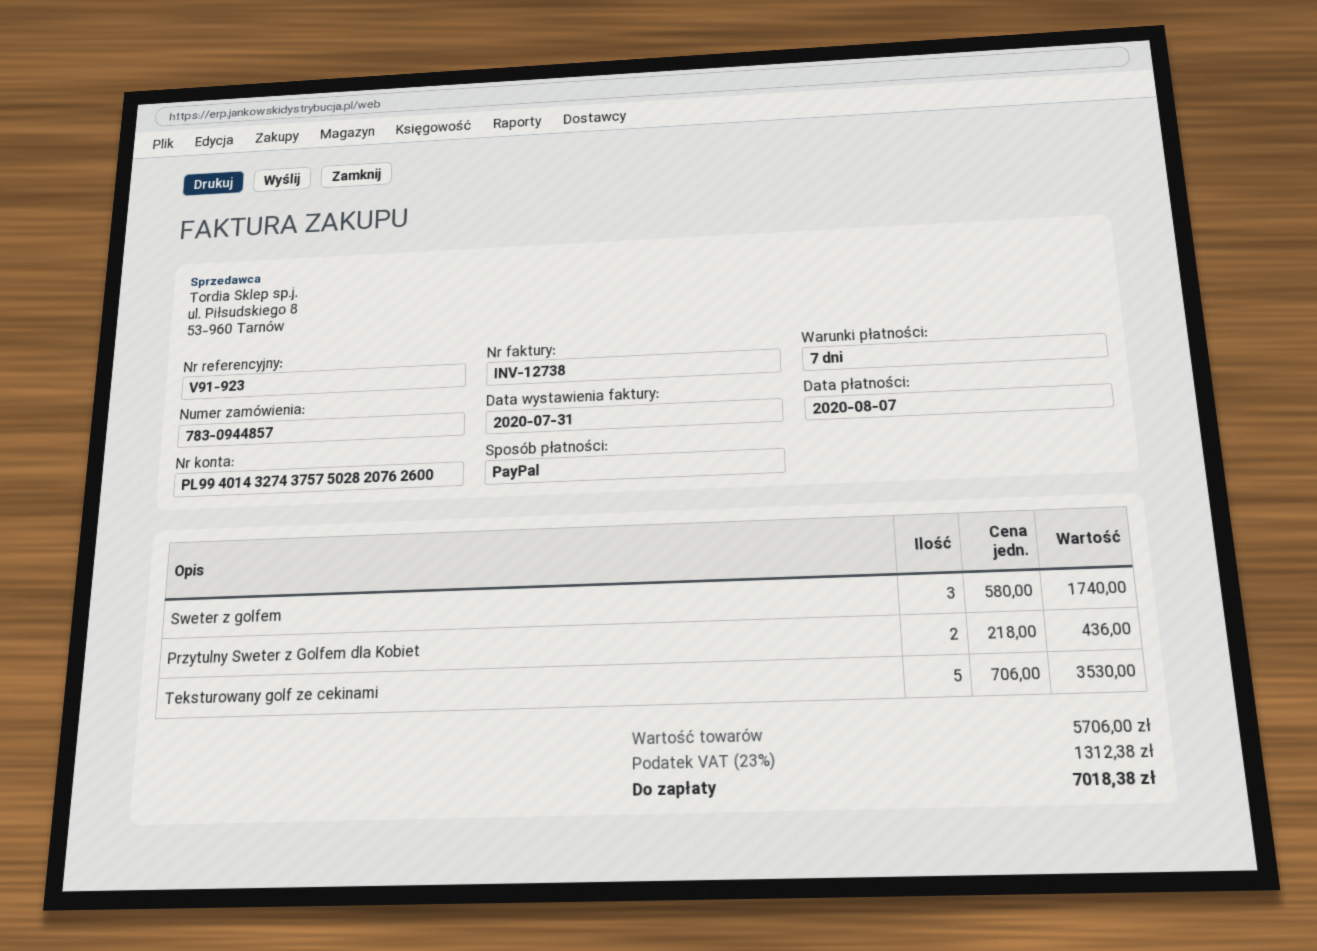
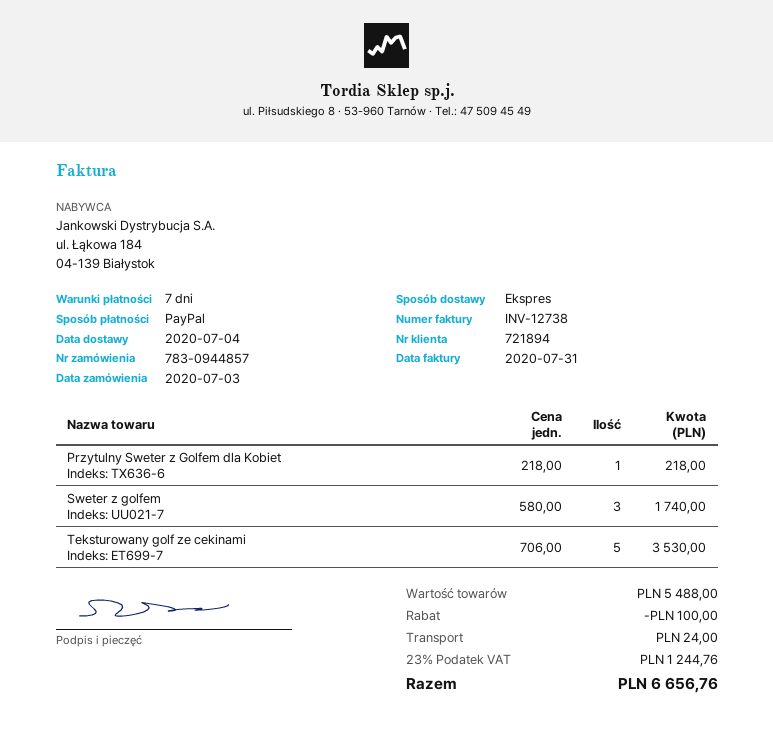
Przytulny Sweter z Golfem dla Kobiet: 2 x 218.00 = 436.00 -> 1 x 218.00 = 218.00
subtotal: 5706.00 -> 5488.00
discount: none -> 100.00
shipping: none -> 24.00
tax: 23% = 1312.38 -> 23% = 1244.76
total: 7018.38 -> 6656.76

